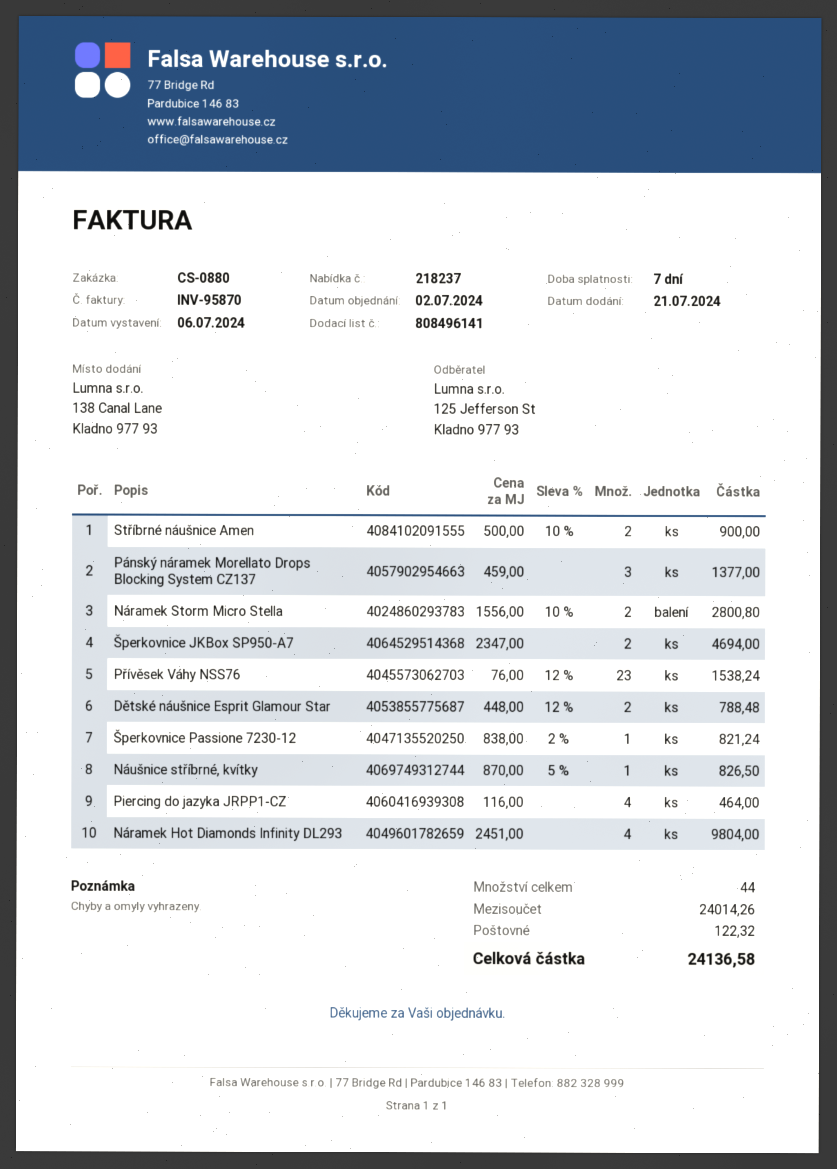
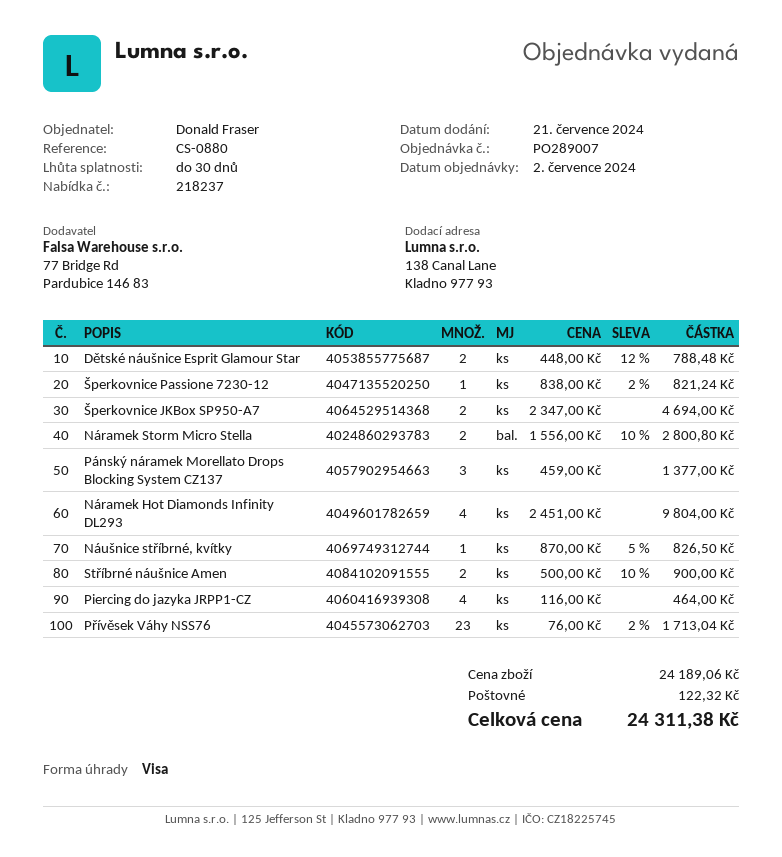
payment terms: 7 days -> 30 days
Přívěsek Váhy NSS76: 23 x 76.00 - 12% = 1538.24 -> 23 x 76.00 - 2% = 1713.04
subtotal: 24014.26 -> 24189.06
total: 24136.58 -> 24311.38

